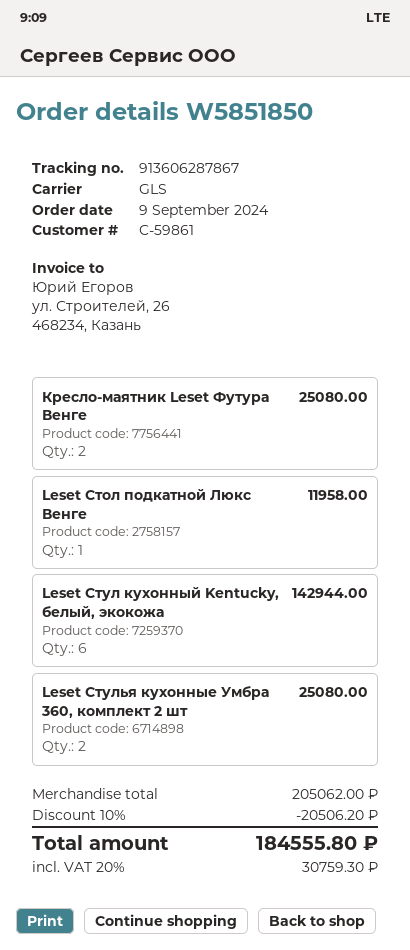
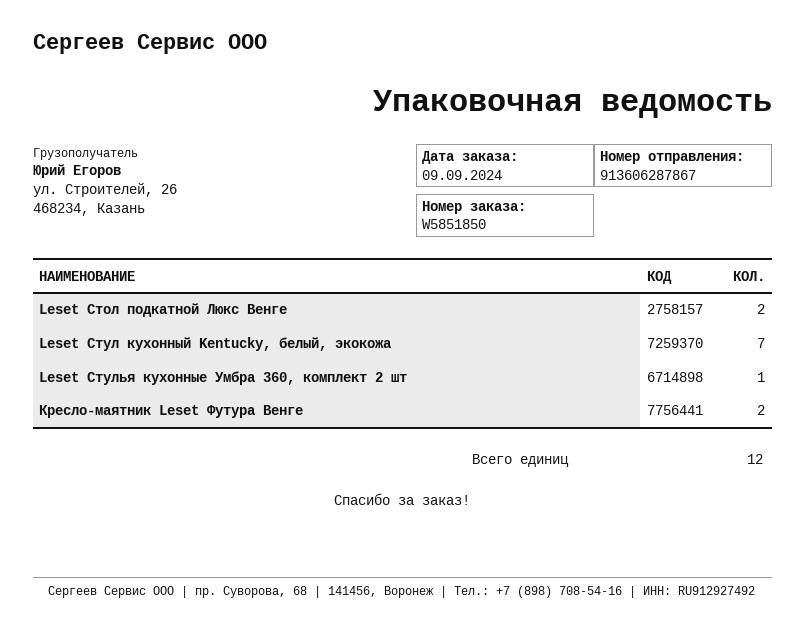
Leset Стол подкатной Люкс Венге: 1 -> 2
Leset Стул кухонный Kentucky, белый, экокожа: 6 -> 7
Leset Стулья кухонные Умбра 360, комплект 2 шт: 2 -> 1

